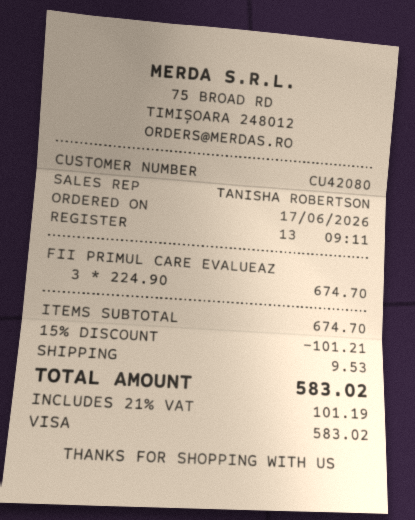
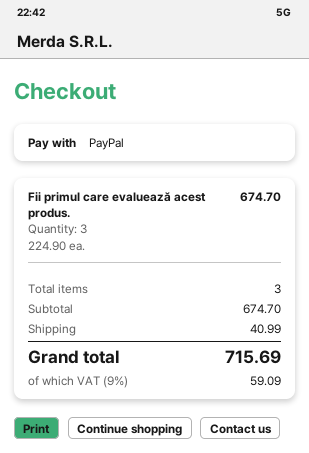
payment method: Visa -> PayPal
discount: 15% = 101.21 -> none
shipping: 9.53 -> 40.99
tax: 21% = 101.19 -> 9% = 59.09
total: 583.02 -> 715.69

